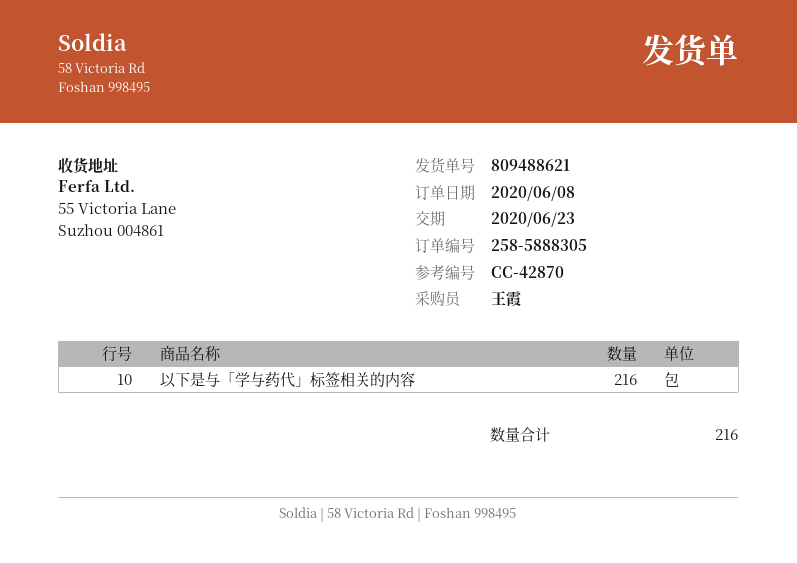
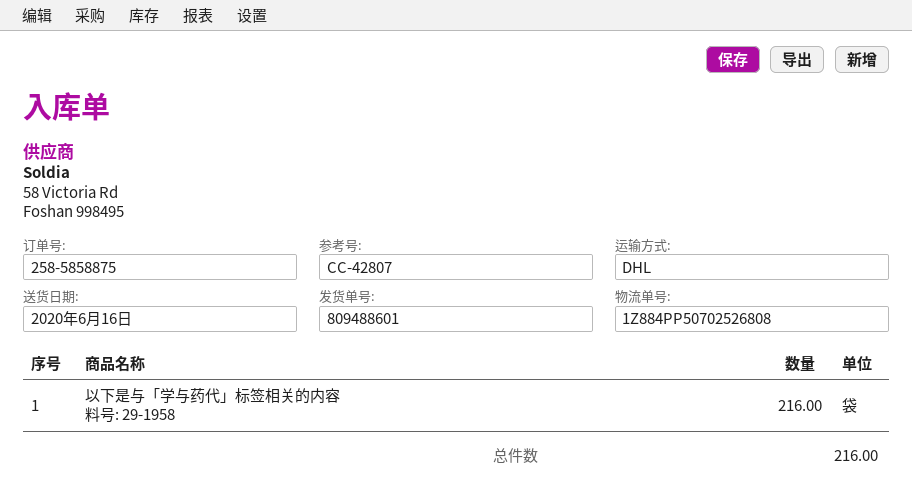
order number: 258-5888305 -> 258-5858875
delivery note number: 809488621 -> 809488601
delivery date: 2020-06-23 -> 2020-06-16
reference: CC-42870 -> CC-42807

